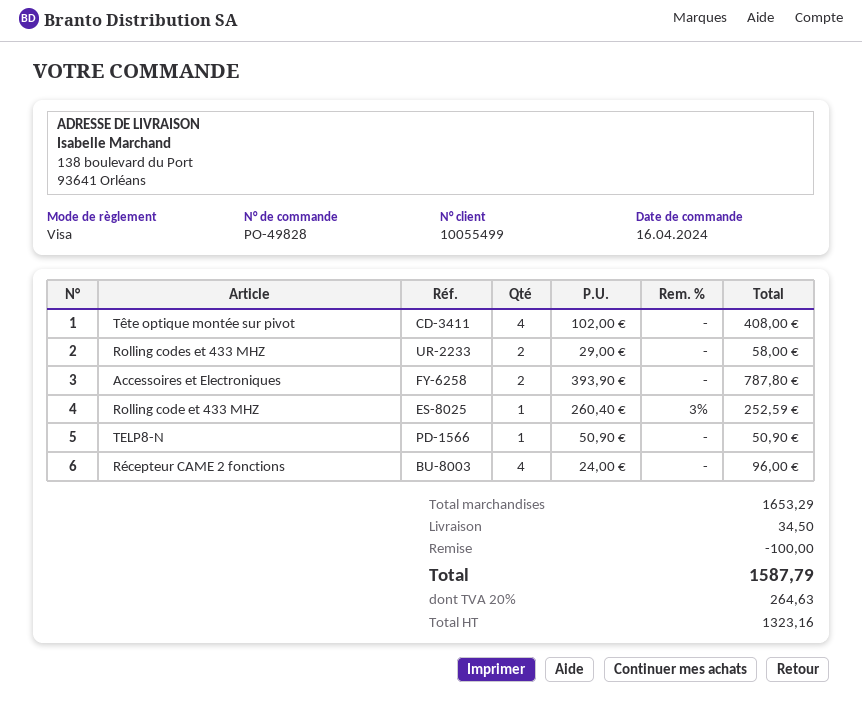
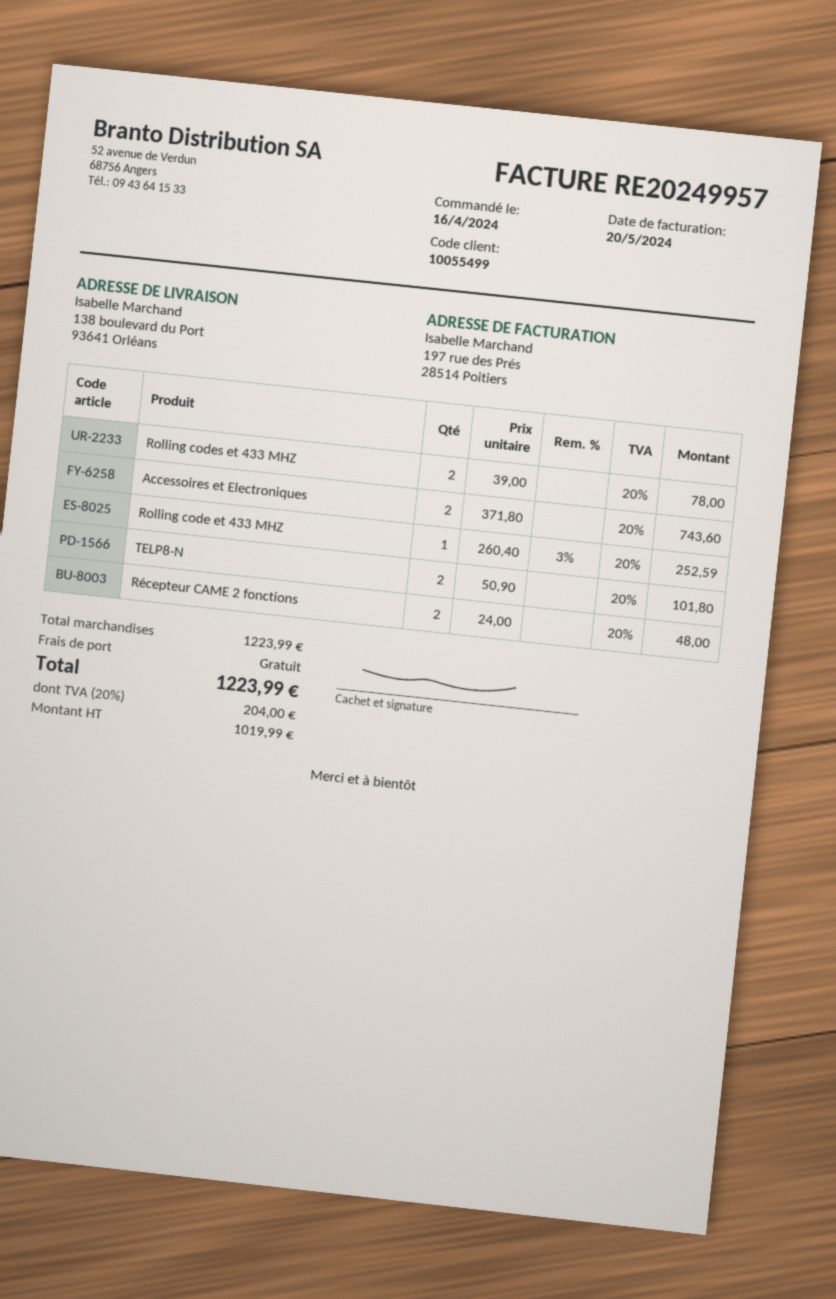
Tête optique montée sur pivot: 4 x 102.00 = 408.00 -> none
Rolling codes et 433 MHZ: 2 x 29.00 = 58.00 -> 2 x 39.00 = 78.00
Accessoires et Electroniques: 2 x 393.90 = 787.80 -> 2 x 371.80 = 743.60
TELP8-N: 1 x 50.90 = 50.90 -> 2 x 50.90 = 101.80
Récepteur CAME 2 fonctions: 4 x 24.00 = 96.00 -> 2 x 24.00 = 48.00
subtotal: 1653.29 -> 1223.99
discount: 100.00 -> none
shipping: 34.50 -> 0.00
net: 1323.16 -> 1019.99
tax: 20% = 264.63 -> 20% = 204.00
total: 1587.79 -> 1223.99

